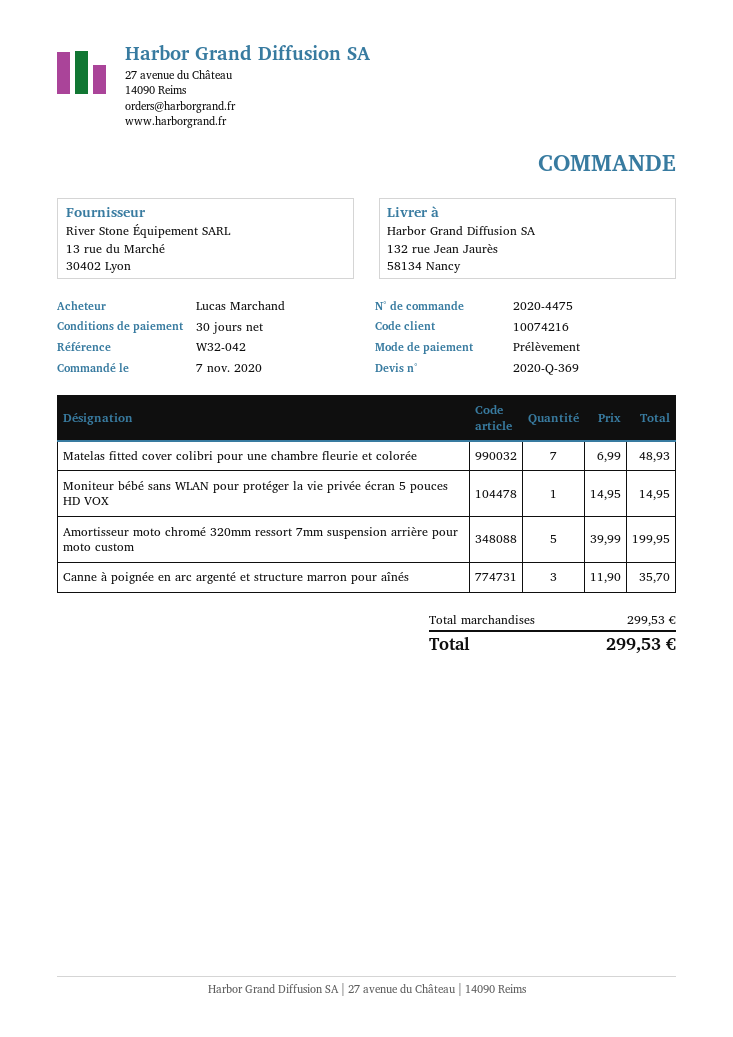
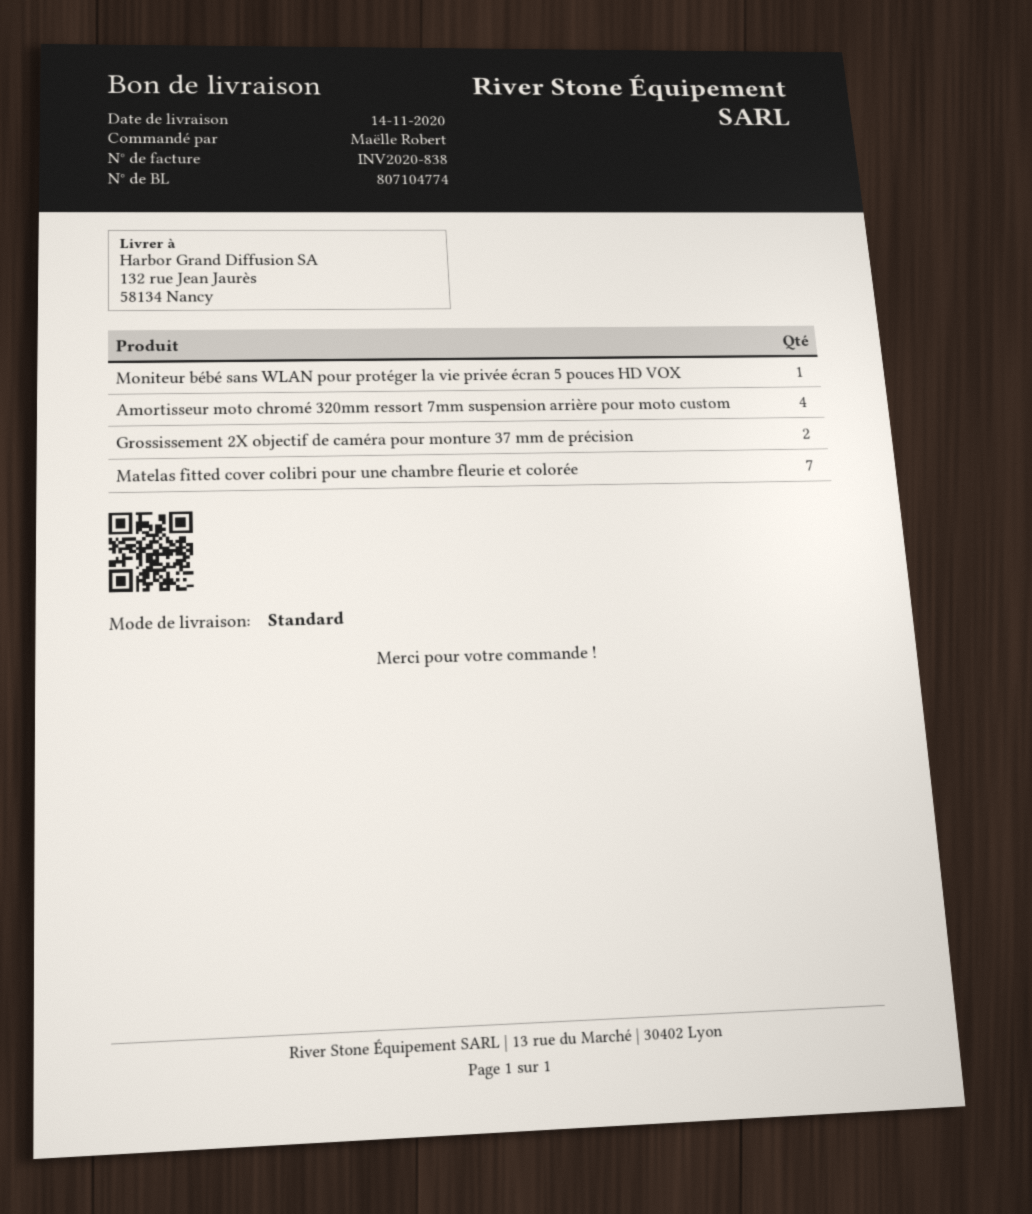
ordered by: Lucas Marchand -> Maëlle Robert
Amortisseur moto chromé 320mm ressort 7mm suspension arrière pour moto custom: 5 -> 4
Canne à poignée en arc argenté et structure marron pour aînés: 3 -> none
Grossissement 2X objectif de caméra pour monture 37 mm de précision: none -> 2

